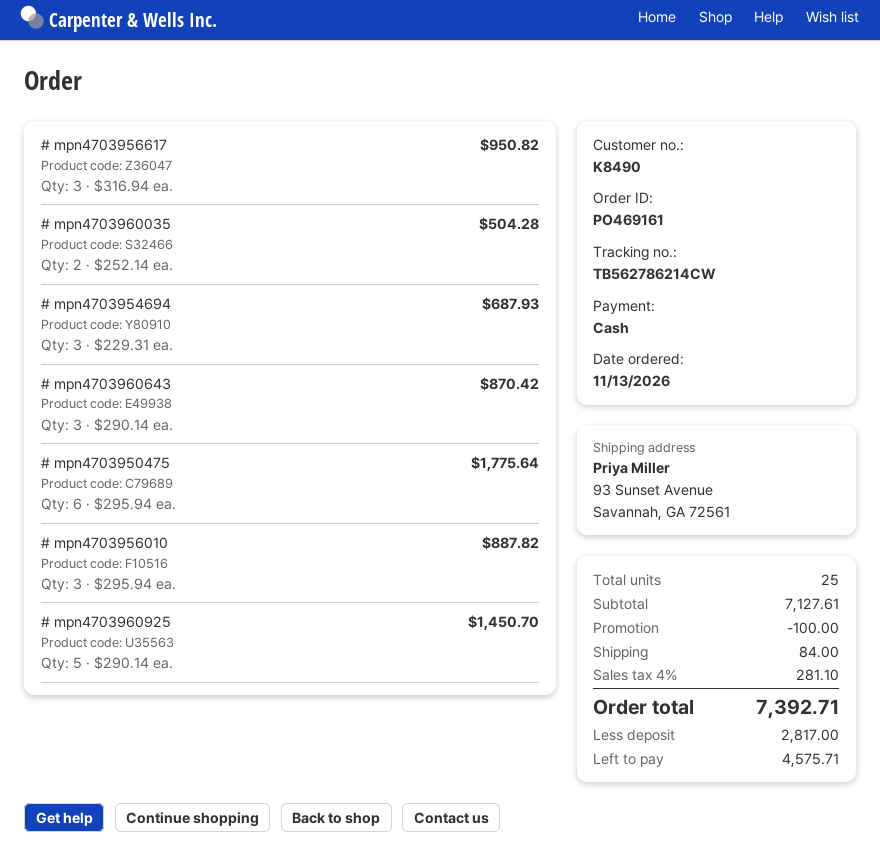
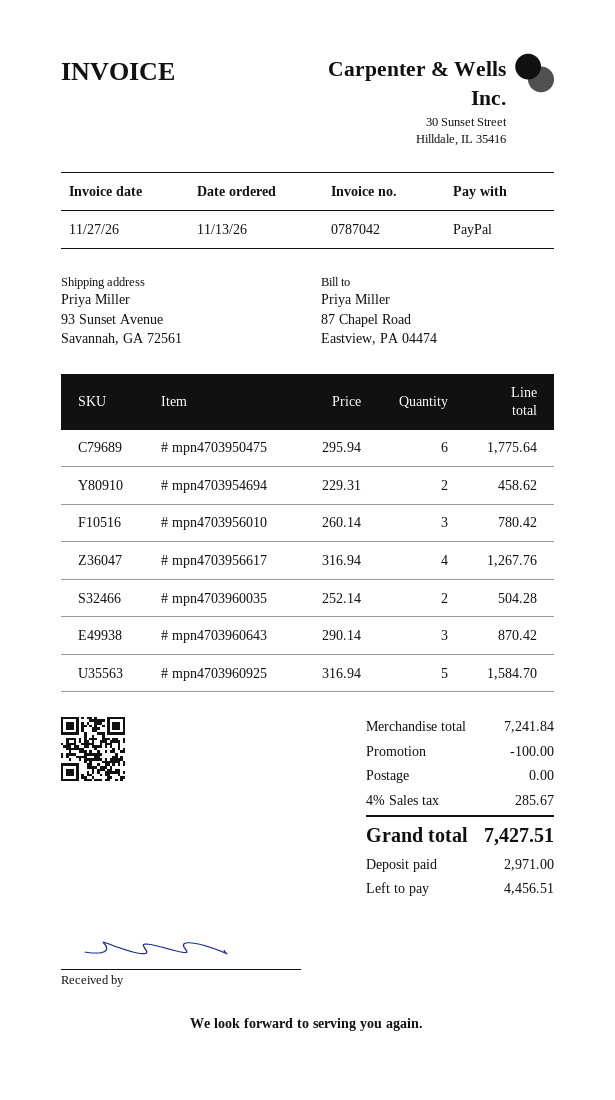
payment method: cash -> PayPal
# mpn4703956617: 3 x 316.94 = 950.82 -> 4 x 316.94 = 1267.76
# mpn4703954694: 3 x 229.31 = 687.93 -> 2 x 229.31 = 458.62
# mpn4703956010: 3 x 295.94 = 887.82 -> 3 x 260.14 = 780.42
# mpn4703960925: 5 x 290.14 = 1450.70 -> 5 x 316.94 = 1584.70
subtotal: 7127.61 -> 7241.84
shipping: 84.00 -> 0.00
tax: 4% = 281.10 -> 4% = 285.67
total: 7392.71 -> 7427.51
deposit: 2817.00 -> 2971.00
balance: 4575.71 -> 4456.51

